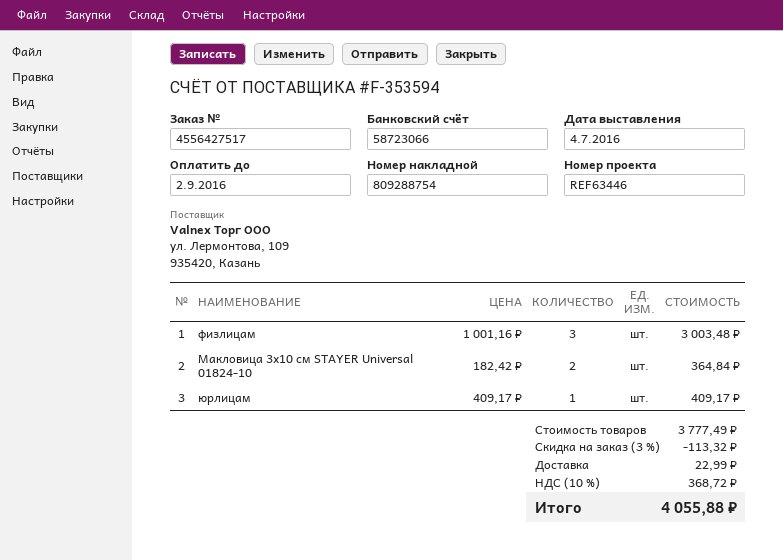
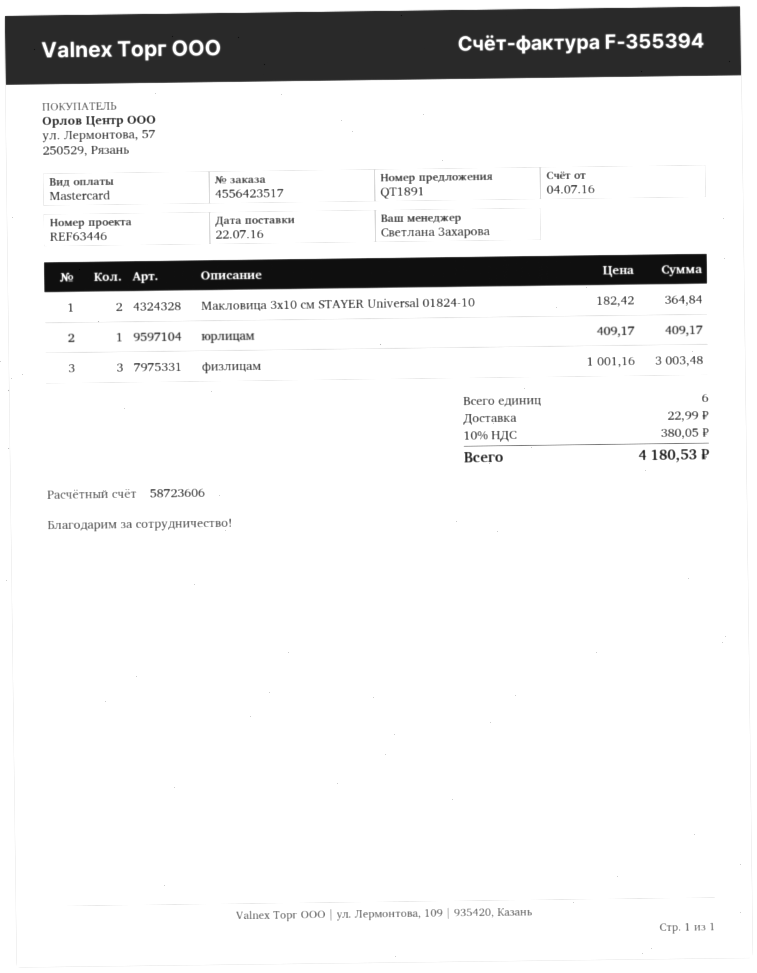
order number: 4556427517 -> 4556423517
invoice number: F-353594 -> F-355394
bank account: 58723066 -> 58723606
discount: 3% = 113.32 -> none
tax: 10% = 368.72 -> 10% = 380.05
total: 4055.88 -> 4180.53

